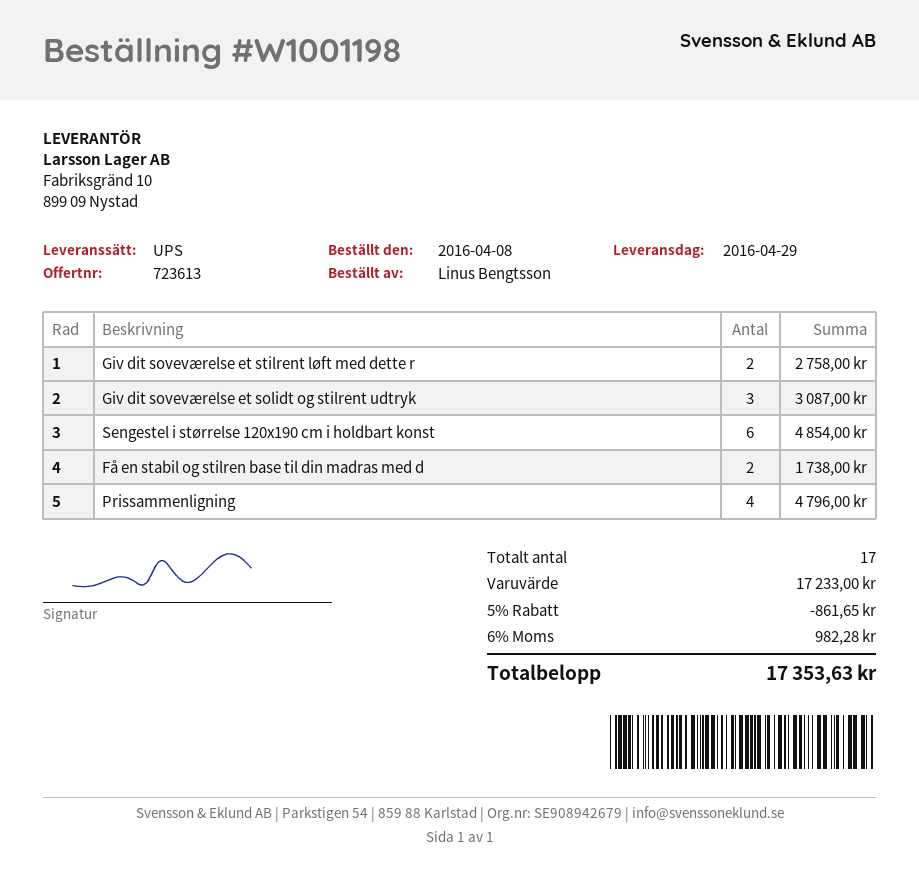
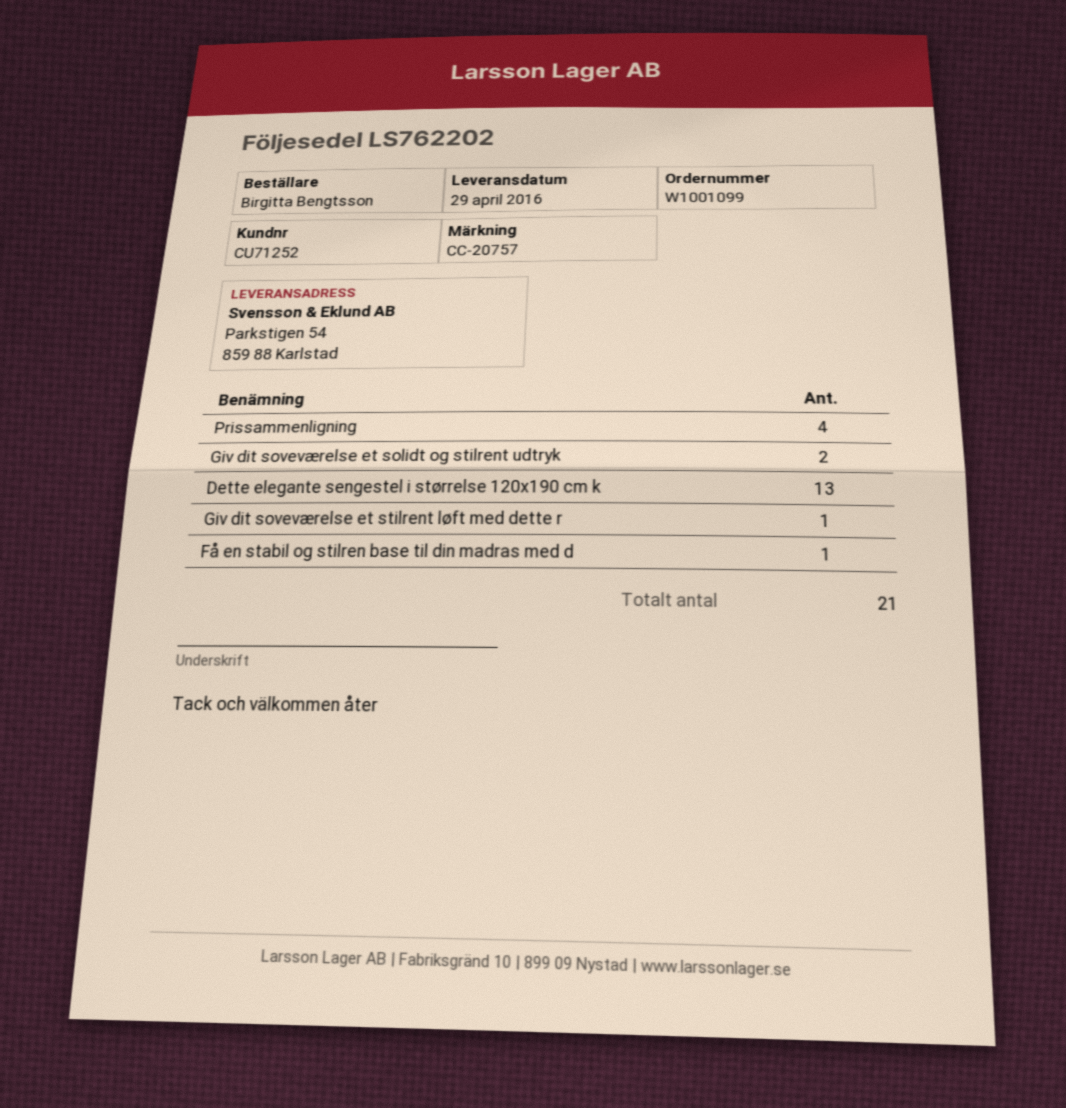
order number: W1001198 -> W1001099
ordered by: Linus Bengtsson -> Birgitta Bengtsson
Giv dit soveværelse et stilrent løft med dette r: 2 -> 1
Giv dit soveværelse et solidt og stilrent udtryk: 3 -> 2
Sengestel i størrelse 120x190 cm i holdbart konst: 6 -> none
Få en stabil og stilren base til din madras med d: 2 -> 1
Dette elegante sengestel i størrelse 120x190 cm k: none -> 13
total quantity: 17 -> 21

